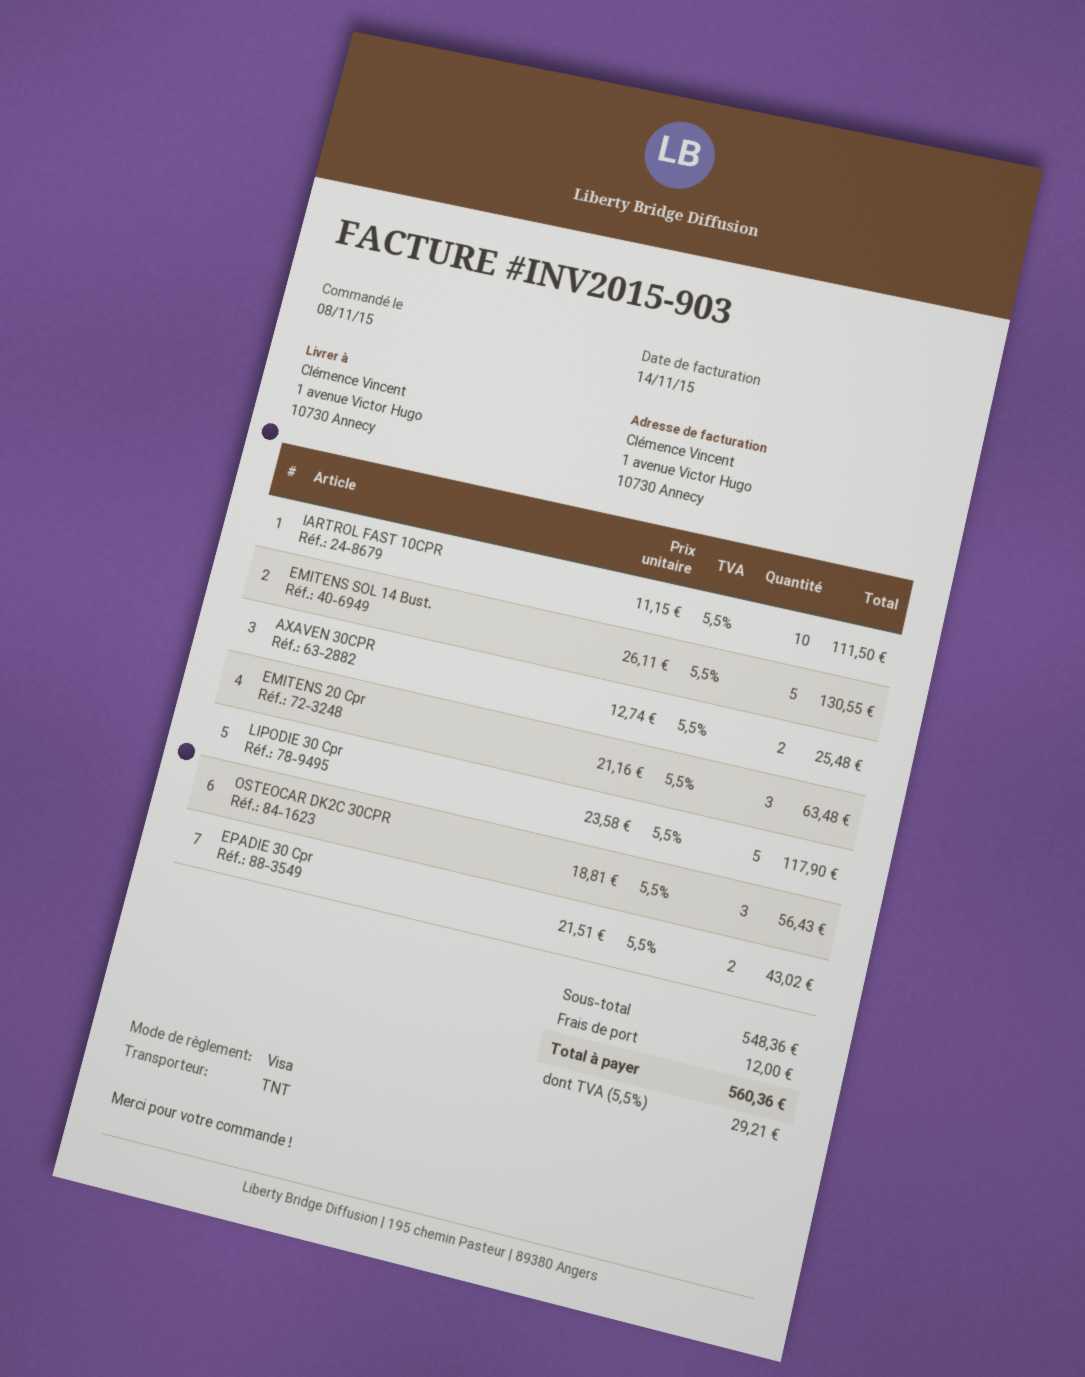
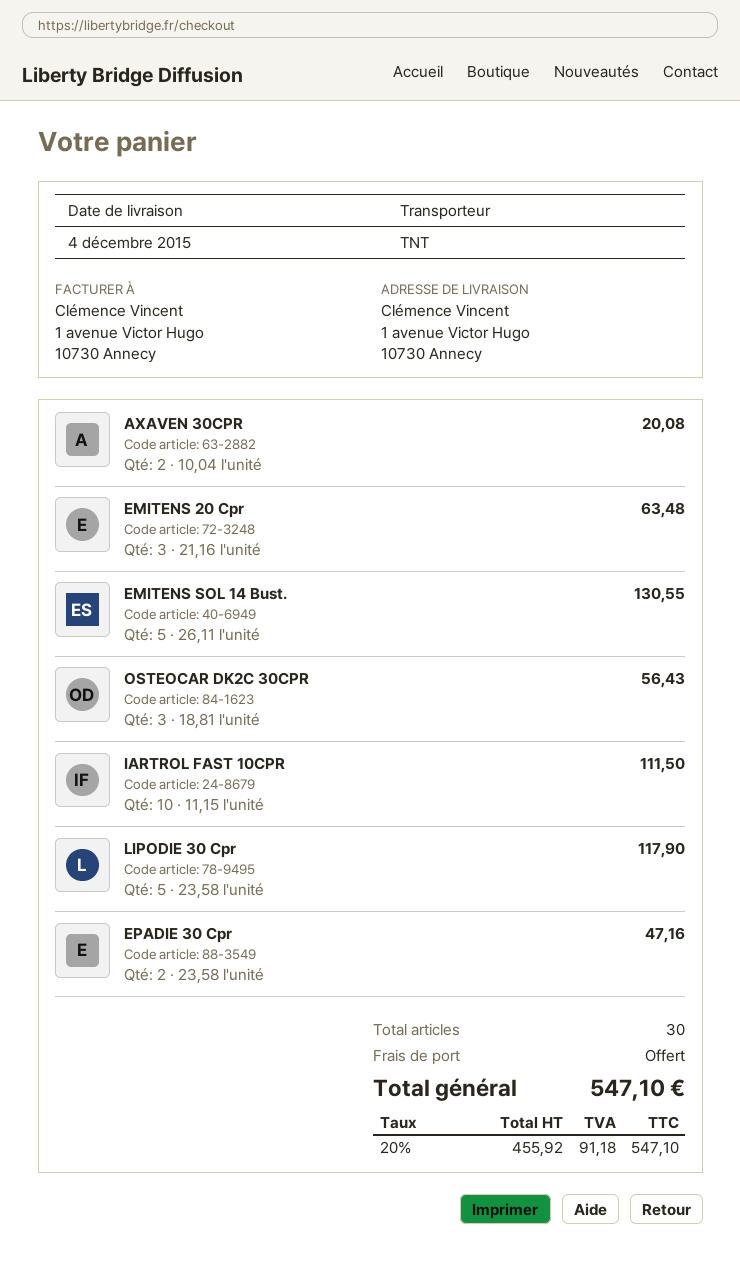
AXAVEN 30CPR: 2 x 12.74 = 25.48 -> 2 x 10.04 = 20.08
EPADIE 30 Cpr: 2 x 21.51 = 43.02 -> 2 x 23.58 = 47.16
shipping: 12.00 -> 0.00
tax: 5.5% = 29.21 -> 20% = 91.18
total: 560.36 -> 547.10

